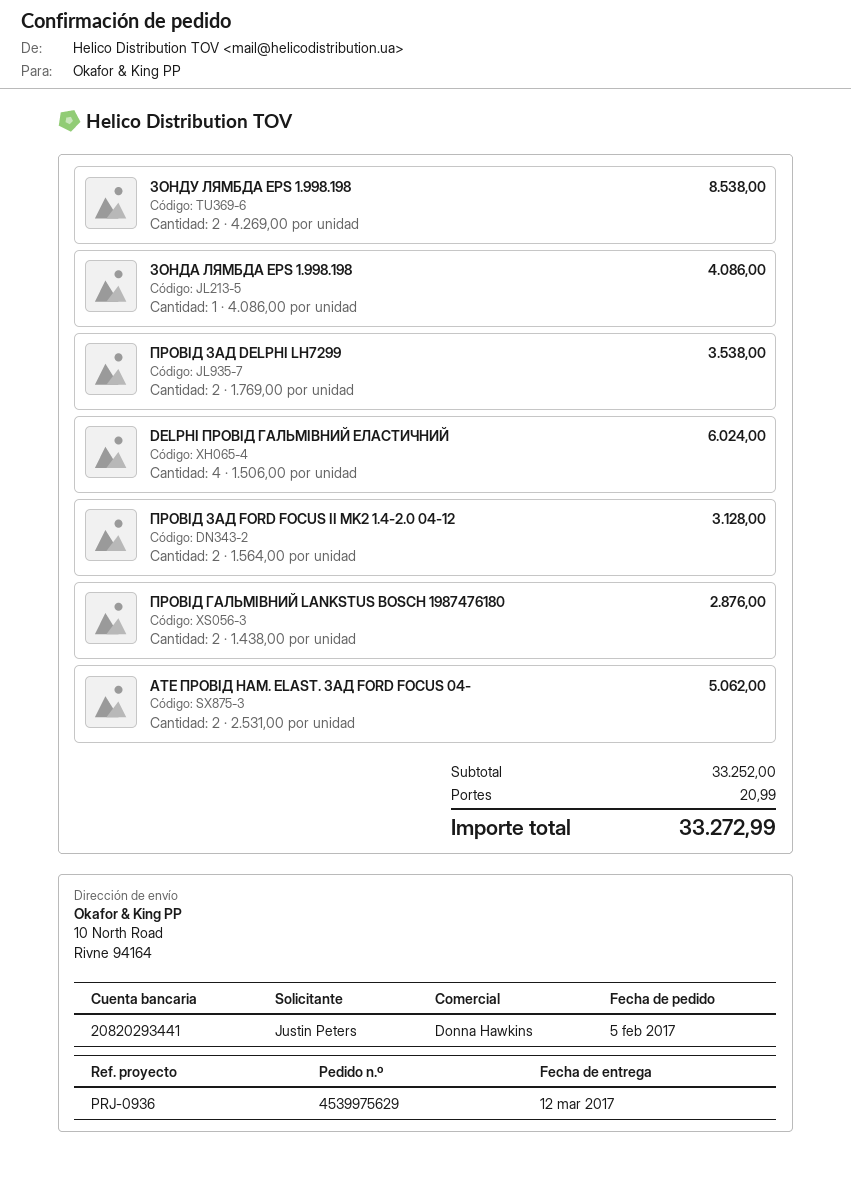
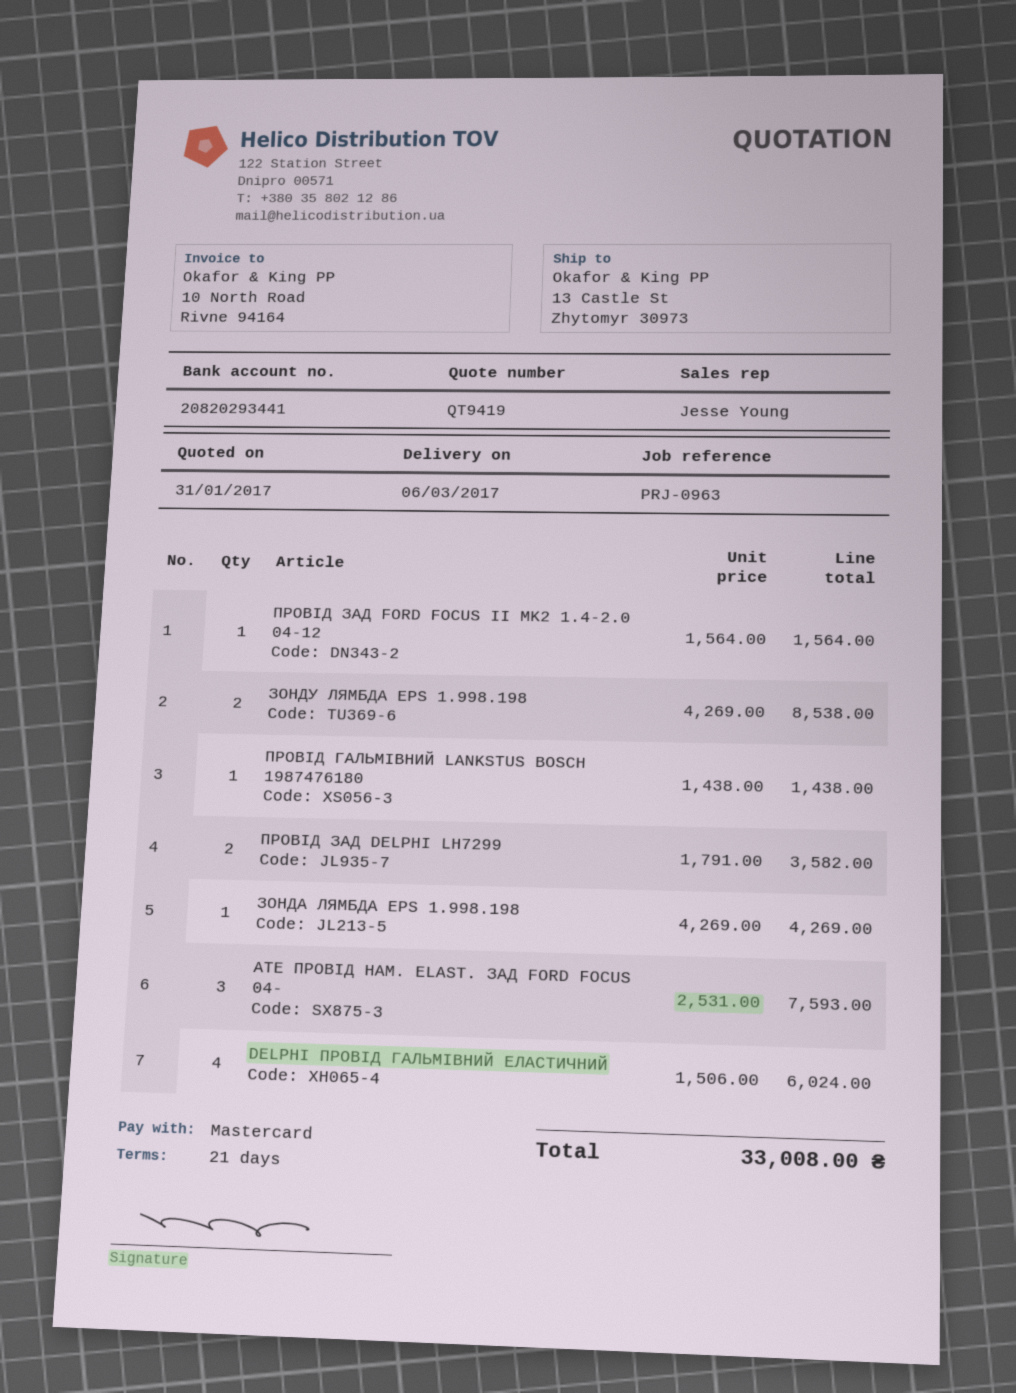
delivery date: 2017-03-12 -> 2017-03-06
reference: PRJ-0936 -> PRJ-0963
sales rep: Donna Hawkins -> Jesse Young
ship to: 10 North Road, Rivne 94164 -> 13 Castle St, Zhytomyr 30973
ЗОНДА ЛЯМБДА EPS 1.998.198: 1 x 4086.00 = 4086.00 -> 1 x 4269.00 = 4269.00
ПРОВІД ЗАД DELPHI LH7299: 2 x 1769.00 = 3538.00 -> 2 x 1791.00 = 3582.00
ПРОВІД ЗАД FORD FOCUS II MK2 1.4-2.0 04-12: 2 x 1564.00 = 3128.00 -> 1 x 1564.00 = 1564.00
ПРОВІД ГАЛЬМІВНИЙ LANKSTUS BOSCH 1987476180: 2 x 1438.00 = 2876.00 -> 1 x 1438.00 = 1438.00
ATE ПРОВІД HAM. ELAST. ЗАД FORD FOCUS 04-: 2 x 2531.00 = 5062.00 -> 3 x 2531.00 = 7593.00
shipping: 20.99 -> none
total: 33272.99 -> 33008.00

